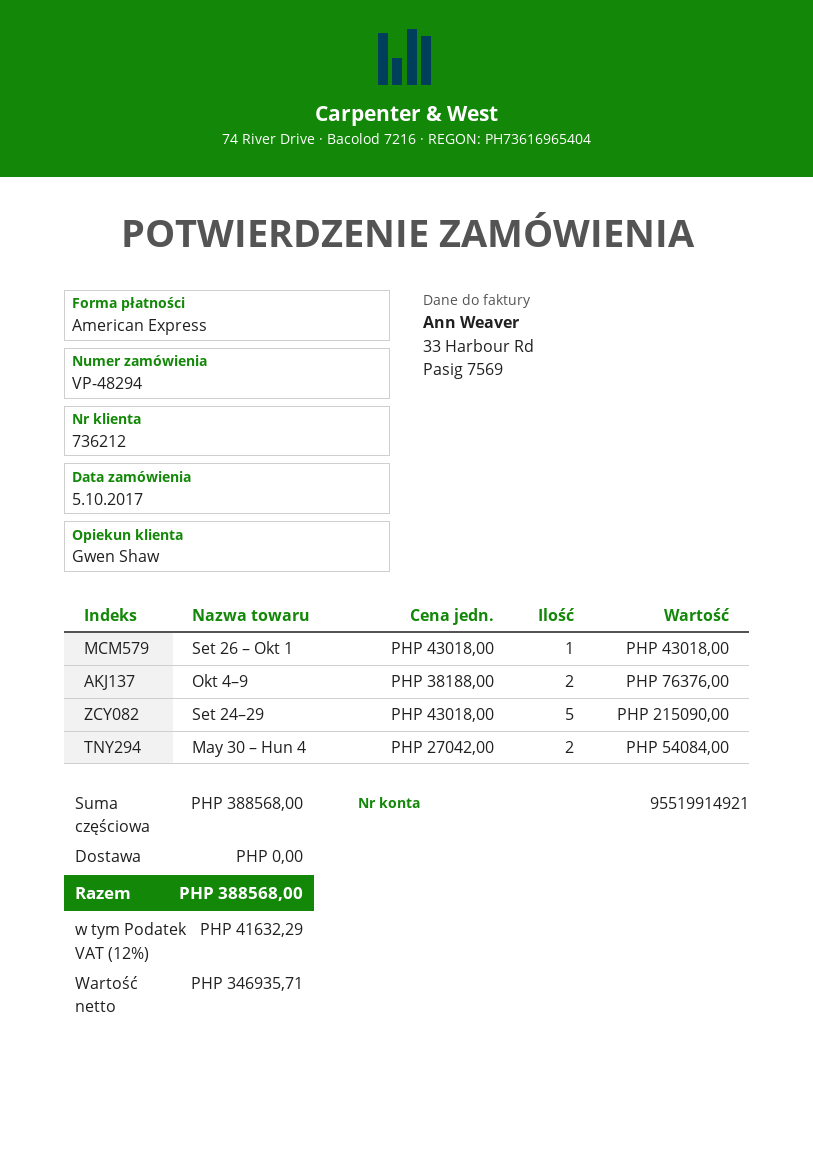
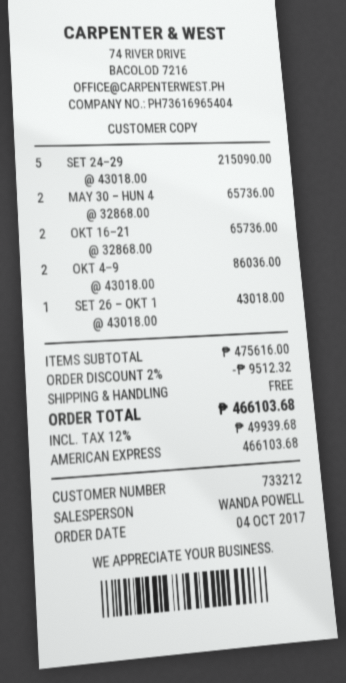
order date: 2017-10-05 -> 2017-10-04
customer number: 736212 -> 733212
sales rep: Gwen Shaw -> WANDA POWELL
Okt 4–9: 2 x 38188.00 = 76376.00 -> 2 x 43018.00 = 86036.00
May 30 – Hun 4: 2 x 27042.00 = 54084.00 -> 2 x 32868.00 = 65736.00
OKT 16–21: none -> 2 x 32868.00 = 65736.00
subtotal: 388568.00 -> 475616.00
discount: none -> 2% = 9512.32
tax: 12% = 41632.29 -> 12% = 49939.68
total: 388568.00 -> 466103.68

